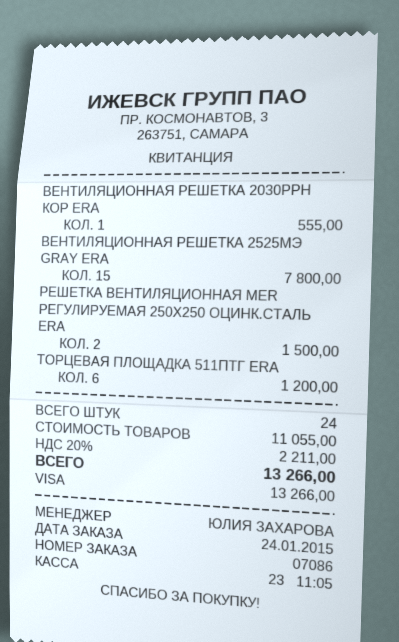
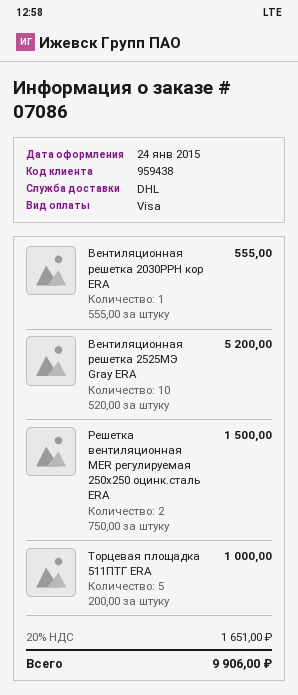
ВЕНТИЛЯЦИОННАЯ РЕШЕТКА 2525МЭ GRAY ERA: 15 for 7800.00 -> 10 for 5200.00
ТОРЦЕВАЯ ПЛОЩАДКА 511ПТГ ERA: 6 for 1200.00 -> 5 for 1000.00
tax: 20% = 2211.00 -> 20% = 1651.00
total: 13266.00 -> 9906.00

